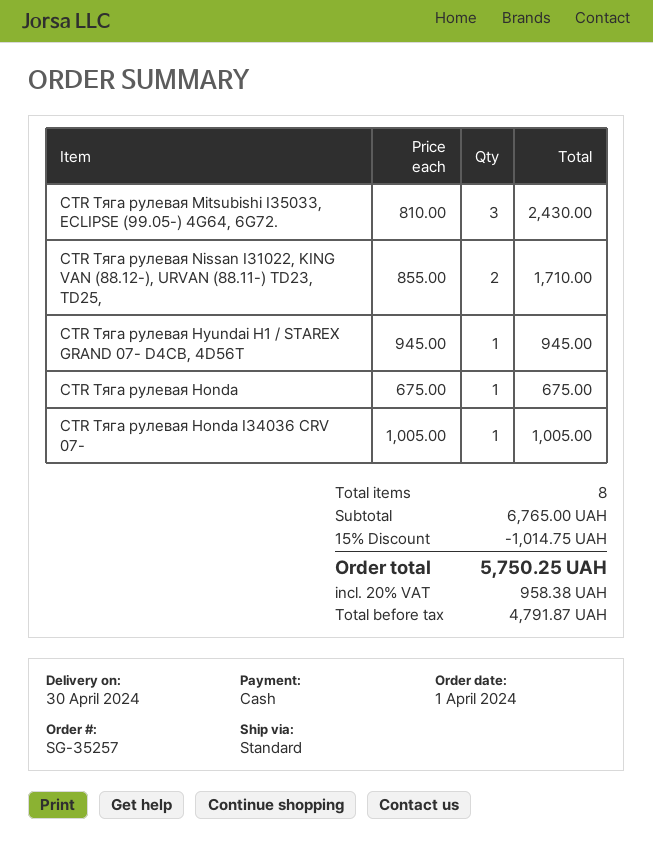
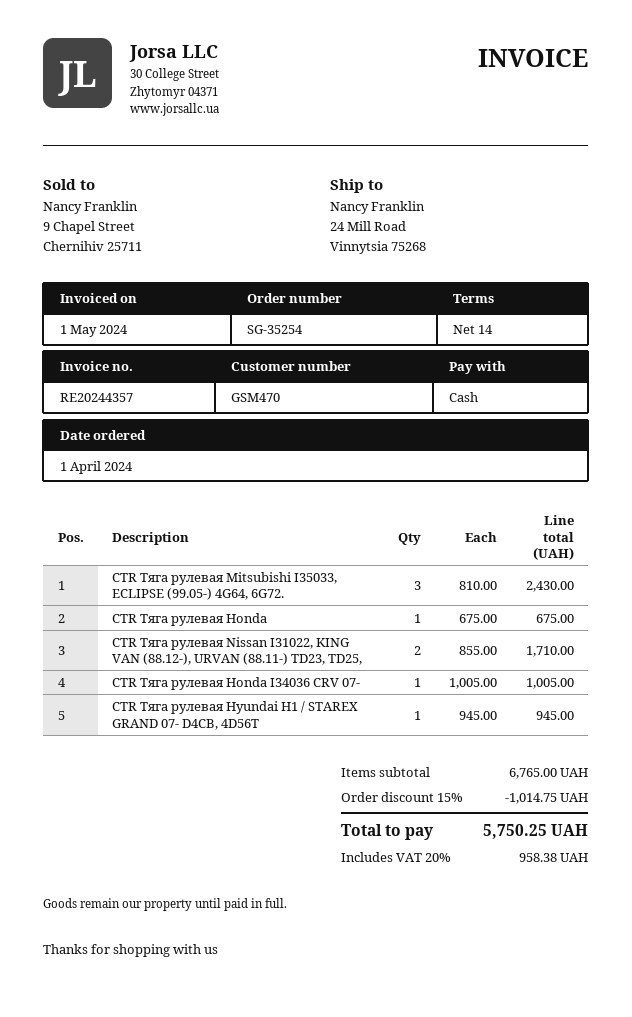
order number: SG-35257 -> SG-35254

